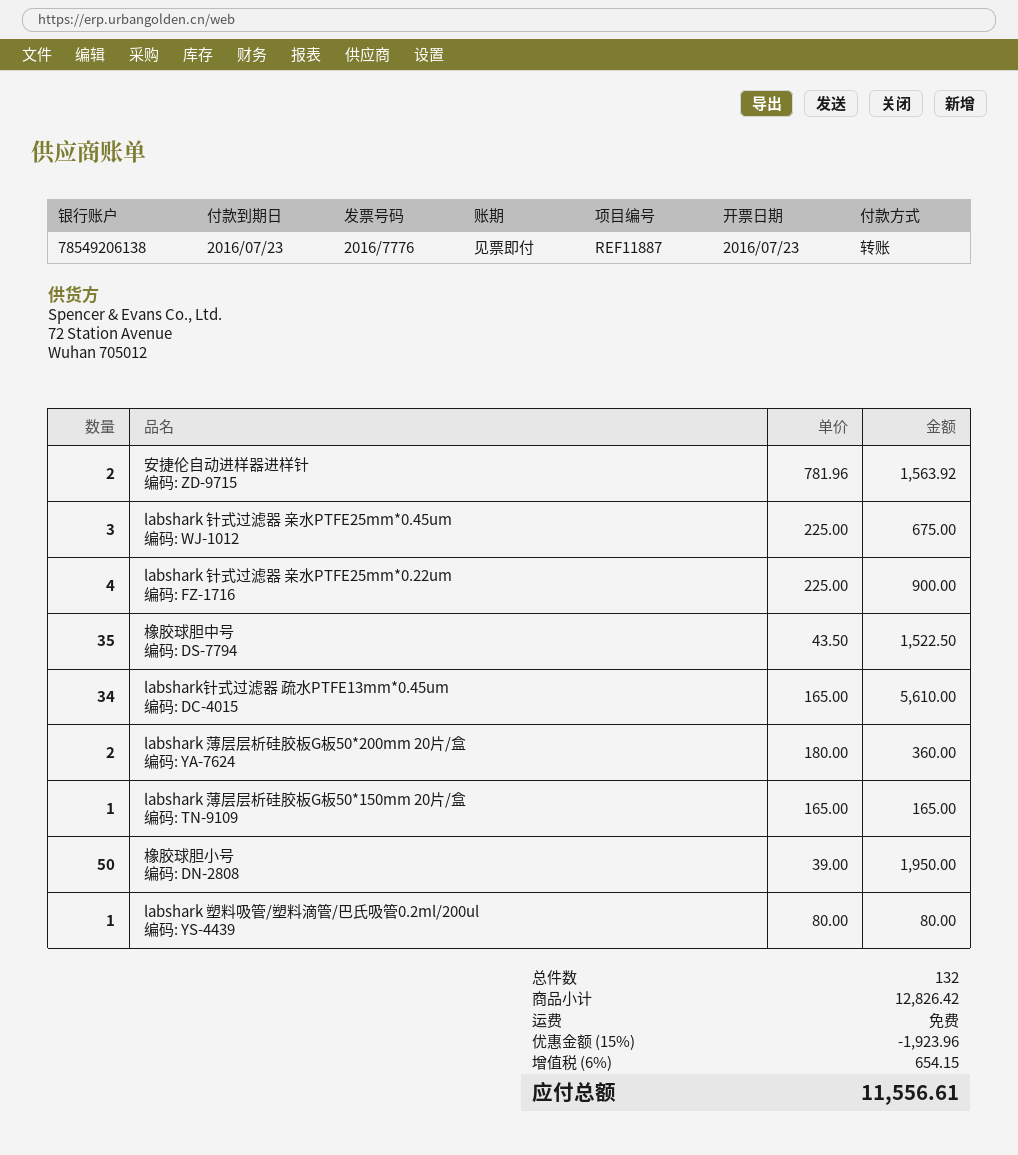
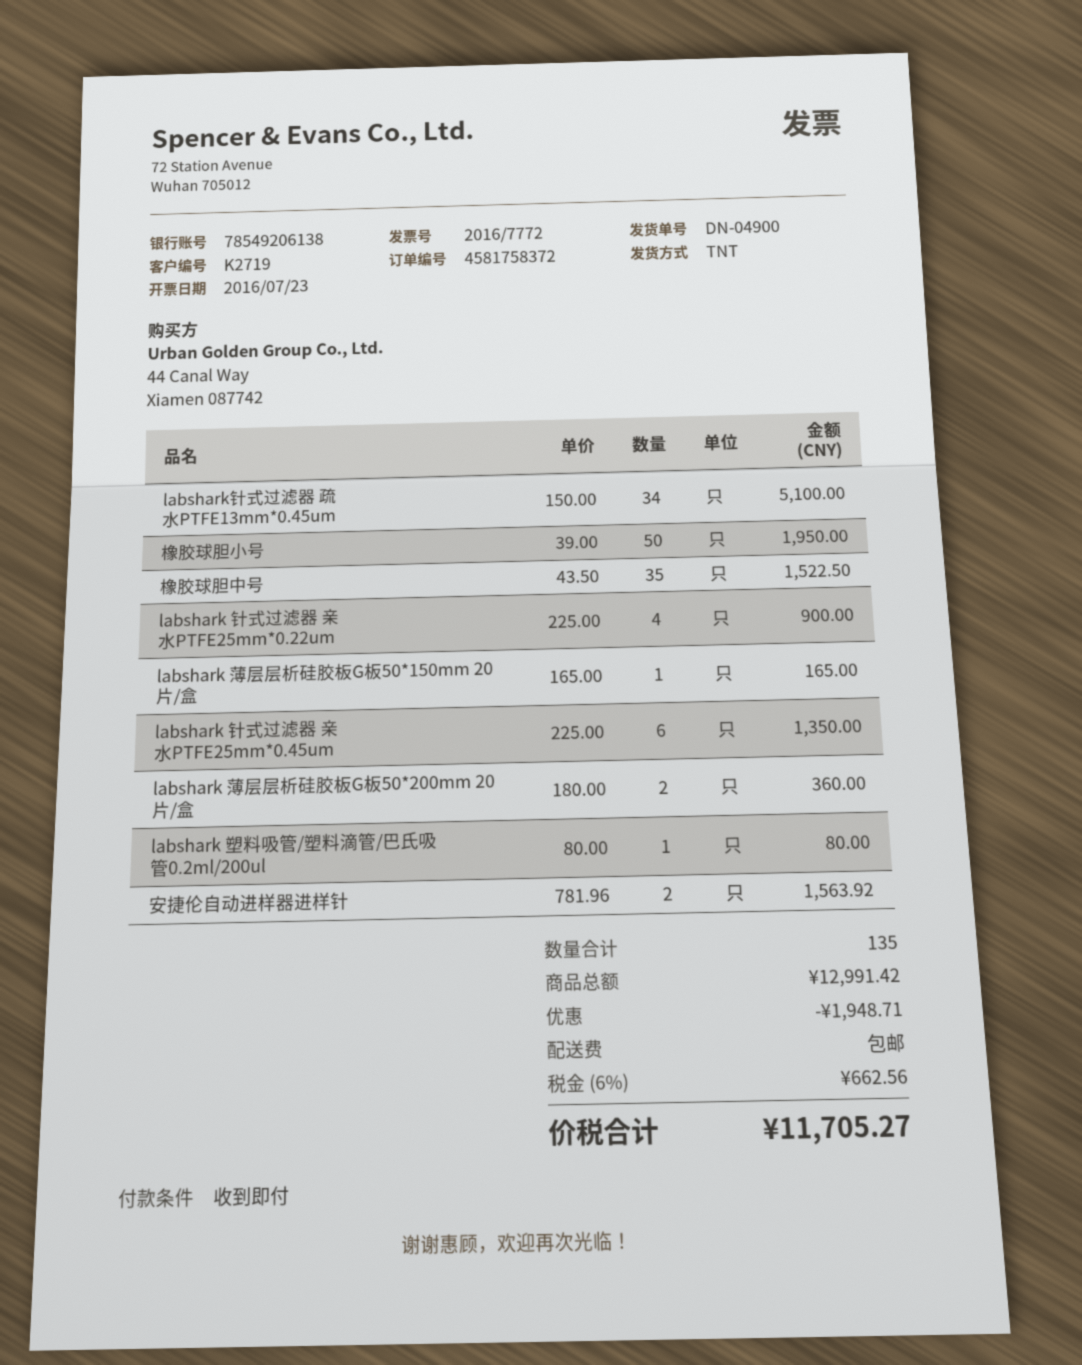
invoice number: 2016/7776 -> 2016/7772
labshark 针式过滤器 亲水PTFE25mm*0.45um: 3 x 225.00 = 675.00 -> 6 x 225.00 = 1350.00
labshark针式过滤器 疏水PTFE13mm*0.45um: 34 x 165.00 = 5610.00 -> 34 x 150.00 = 5100.00
total quantity: 132 -> 135
subtotal: 12826.42 -> 12991.42
discount: 1923.96 -> 1948.71
tax: 6% = 654.15 -> 6% = 662.56
total: 11556.61 -> 11705.27

